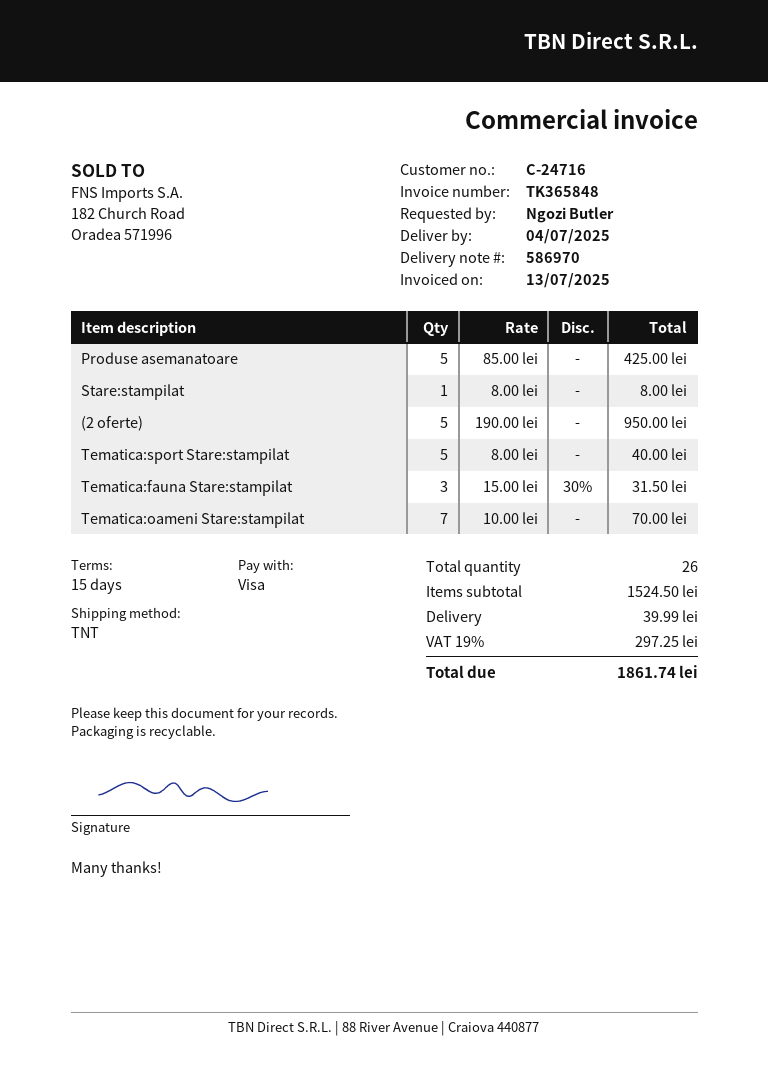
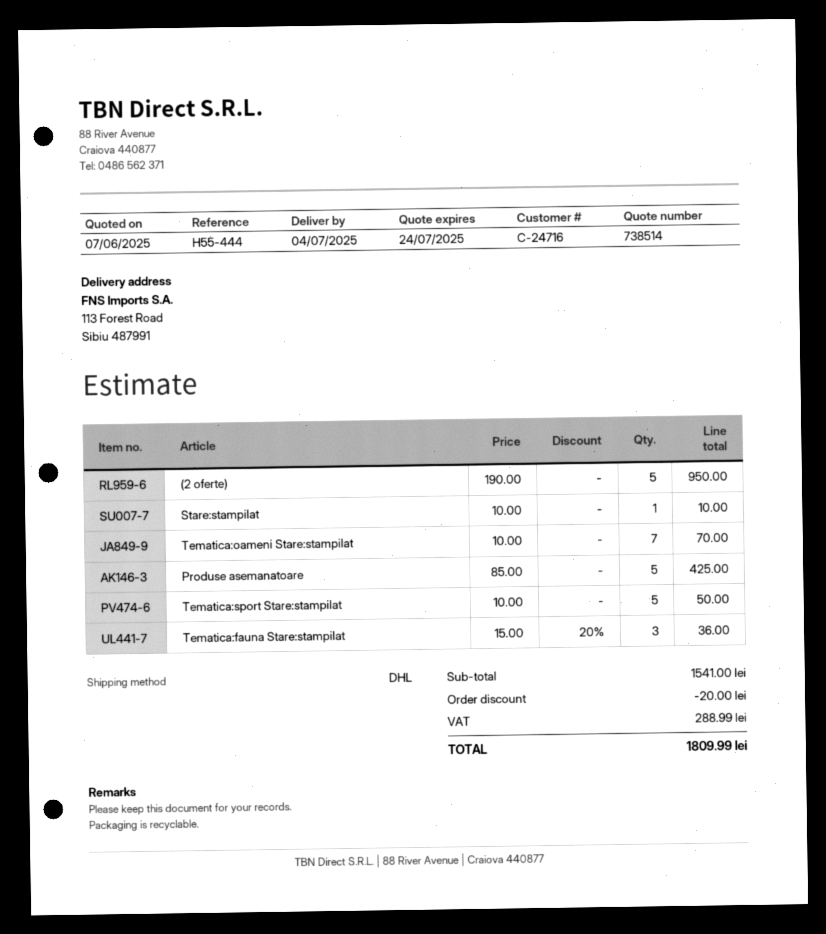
shipping method: TNT -> DHL
Stare:stampilat: 1 x 8.00 = 8.00 -> 1 x 10.00 = 10.00
Tematica:sport Stare:stampilat: 5 x 8.00 = 40.00 -> 5 x 10.00 = 50.00
Tematica:fauna Stare:stampilat: 3 x 15.00 - 30% = 31.50 -> 3 x 15.00 - 20% = 36.00
subtotal: 1524.50 -> 1541.00
discount: none -> 20.00
shipping: 39.99 -> none
tax: 297.25 -> 288.99
total: 1861.74 -> 1809.99

